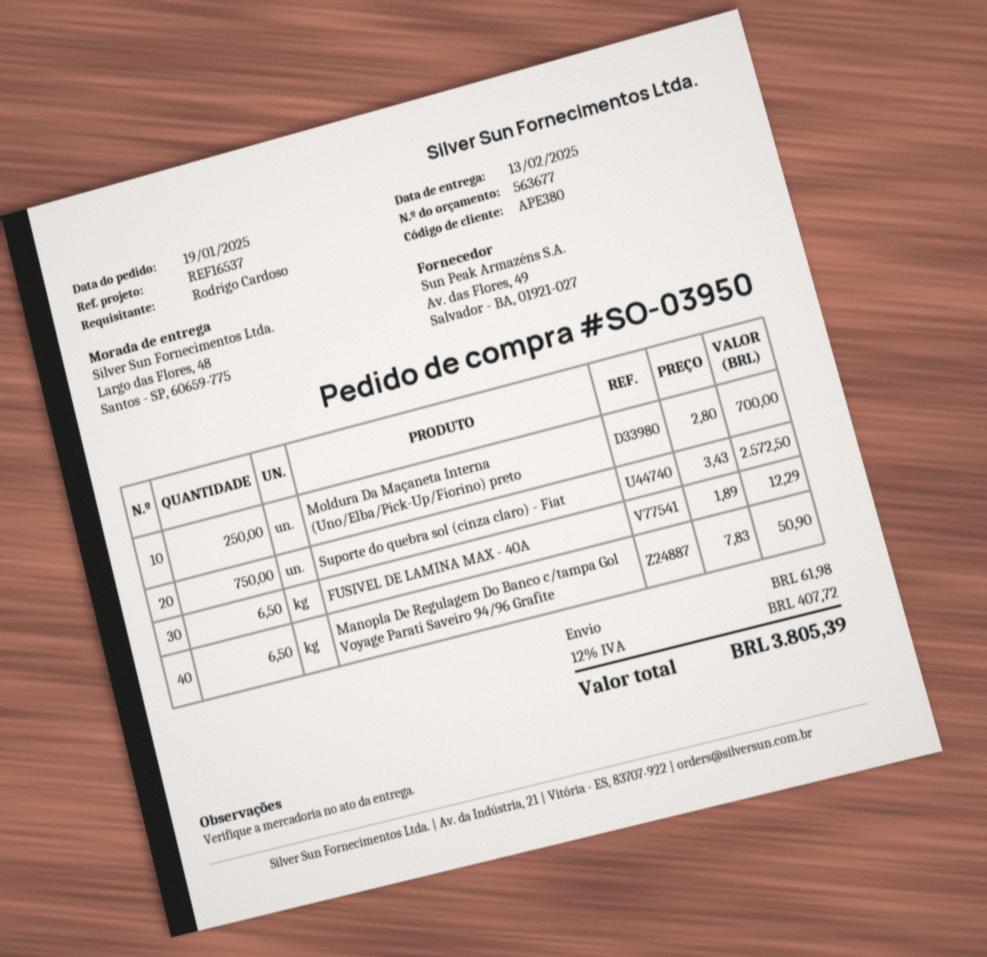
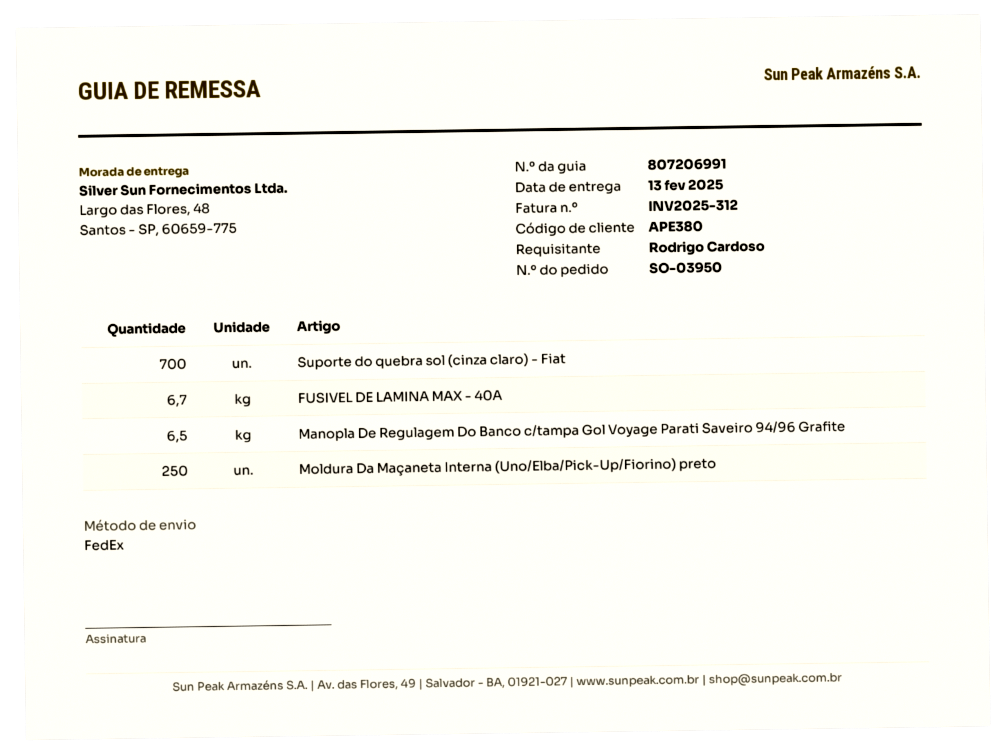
Suporte do quebra sol (cinza claro) - Fiat: 750 -> 700
FUSIVEL DE LAMINA MAX - 40A: 6.5 -> 6.7

